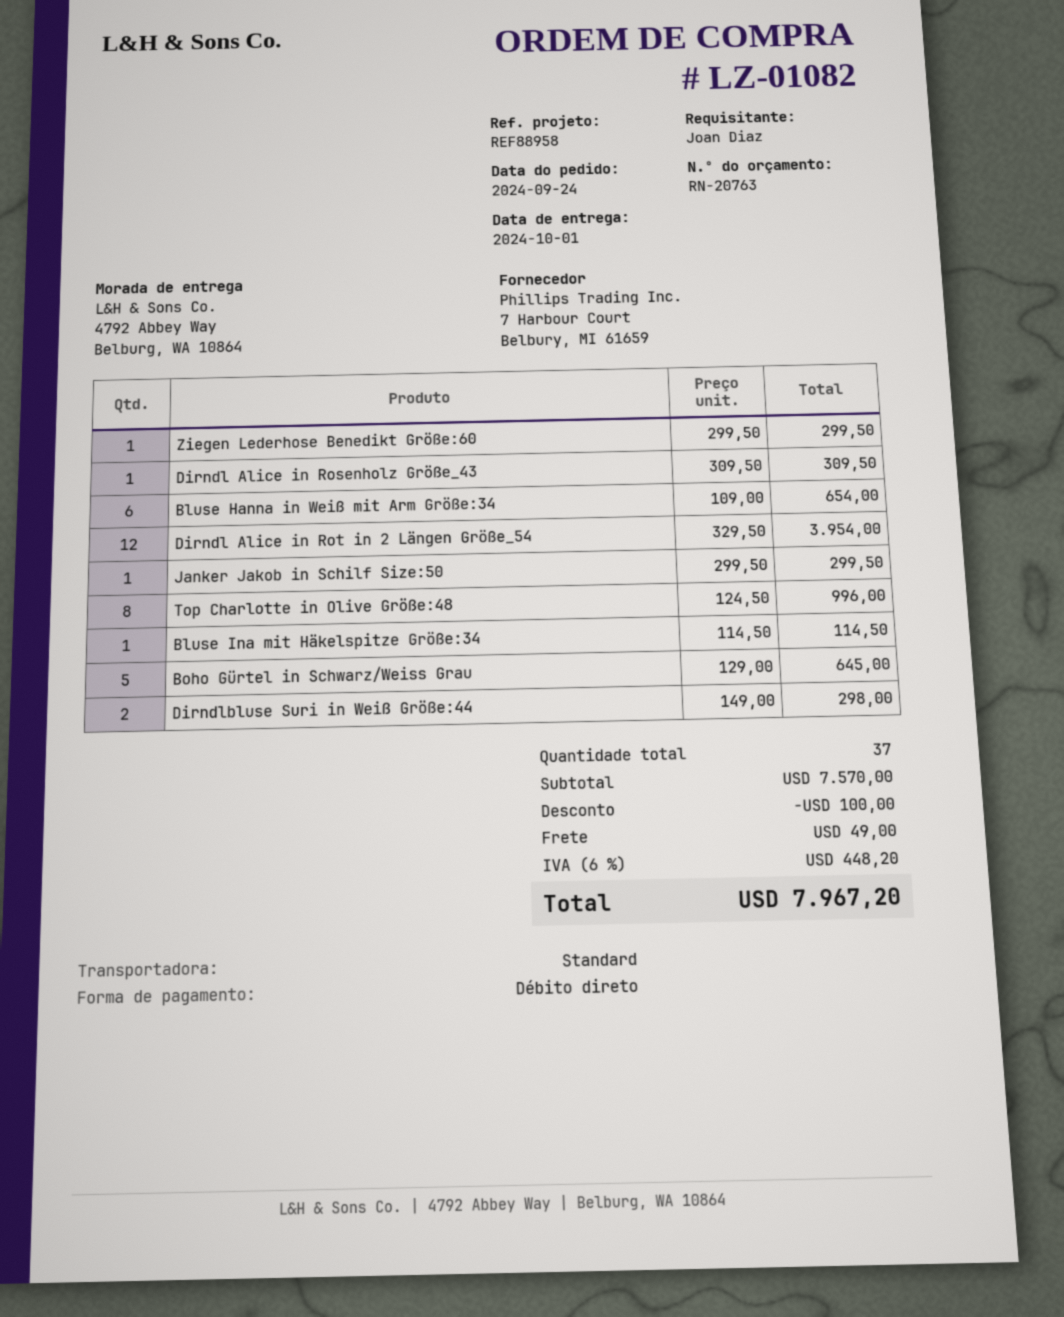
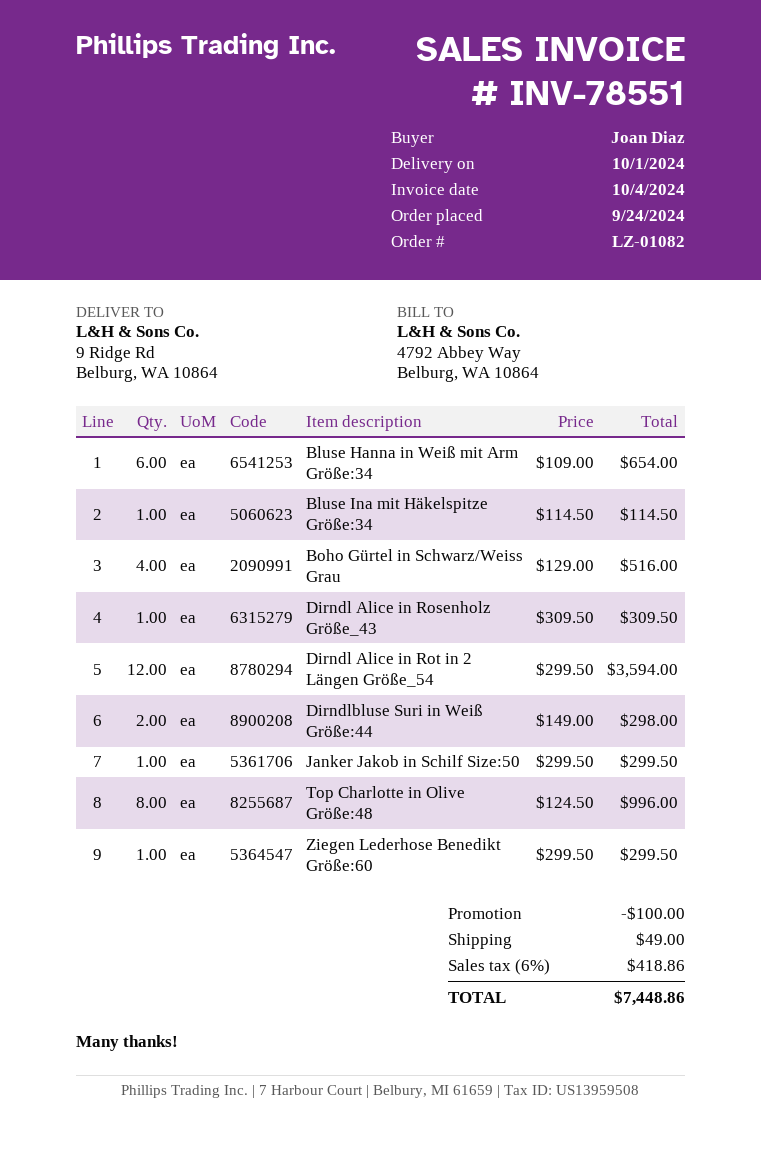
ship to: 4792 Abbey Way, Belburg, WA 10864 -> 9 Ridge Rd, Belburg, WA 10864
Dirndl Alice in Rot in 2 Längen Größe_54: 12 x 329.50 = 3954.00 -> 12 x 299.50 = 3594.00
Boho Gürtel in Schwarz/Weiss Grau: 5 x 129.00 = 645.00 -> 4 x 129.00 = 516.00
tax: 6% = 448.20 -> 6% = 418.86
total: 7967.20 -> 7448.86

